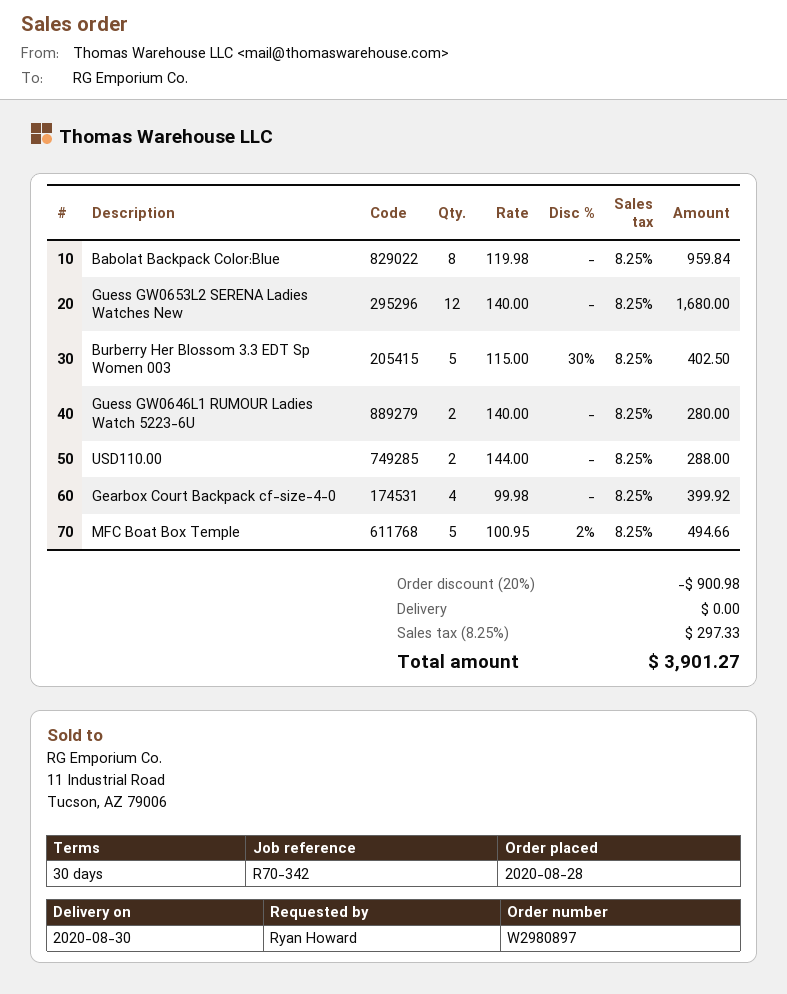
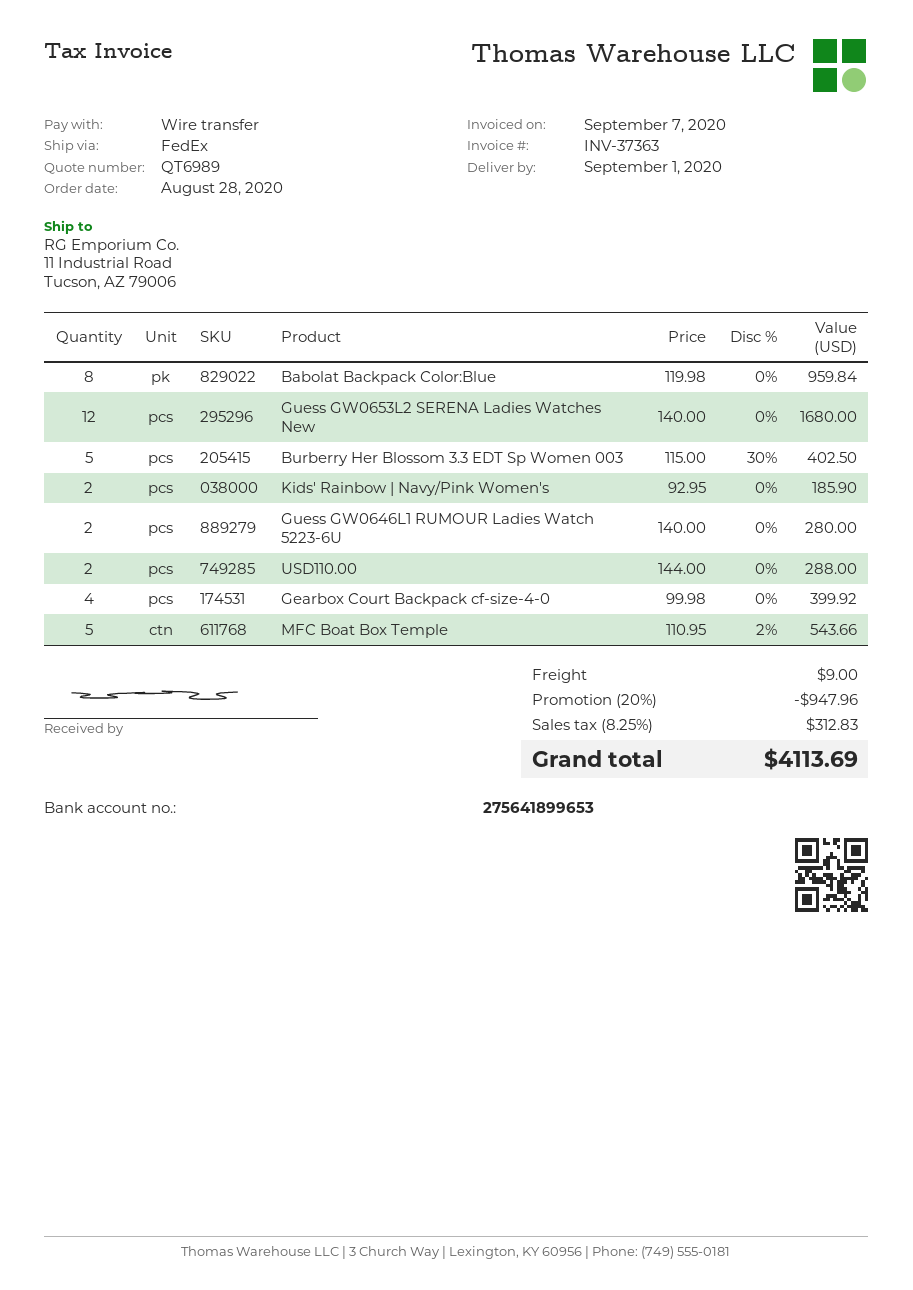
delivery date: 2020-08-30 -> 2020-09-01
MFC Boat Box Temple: 5 x 100.95 - 2% = 494.66 -> 5 x 110.95 - 2% = 543.66
Kids' Rainbow | Navy/Pink Women's: none -> 2 x 92.95 = 185.90
discount: 20% = 900.98 -> 20% = 947.96
shipping: 0.00 -> 9.00
tax: 8.25% = 297.33 -> 8.25% = 312.83
total: 3901.27 -> 4113.69

